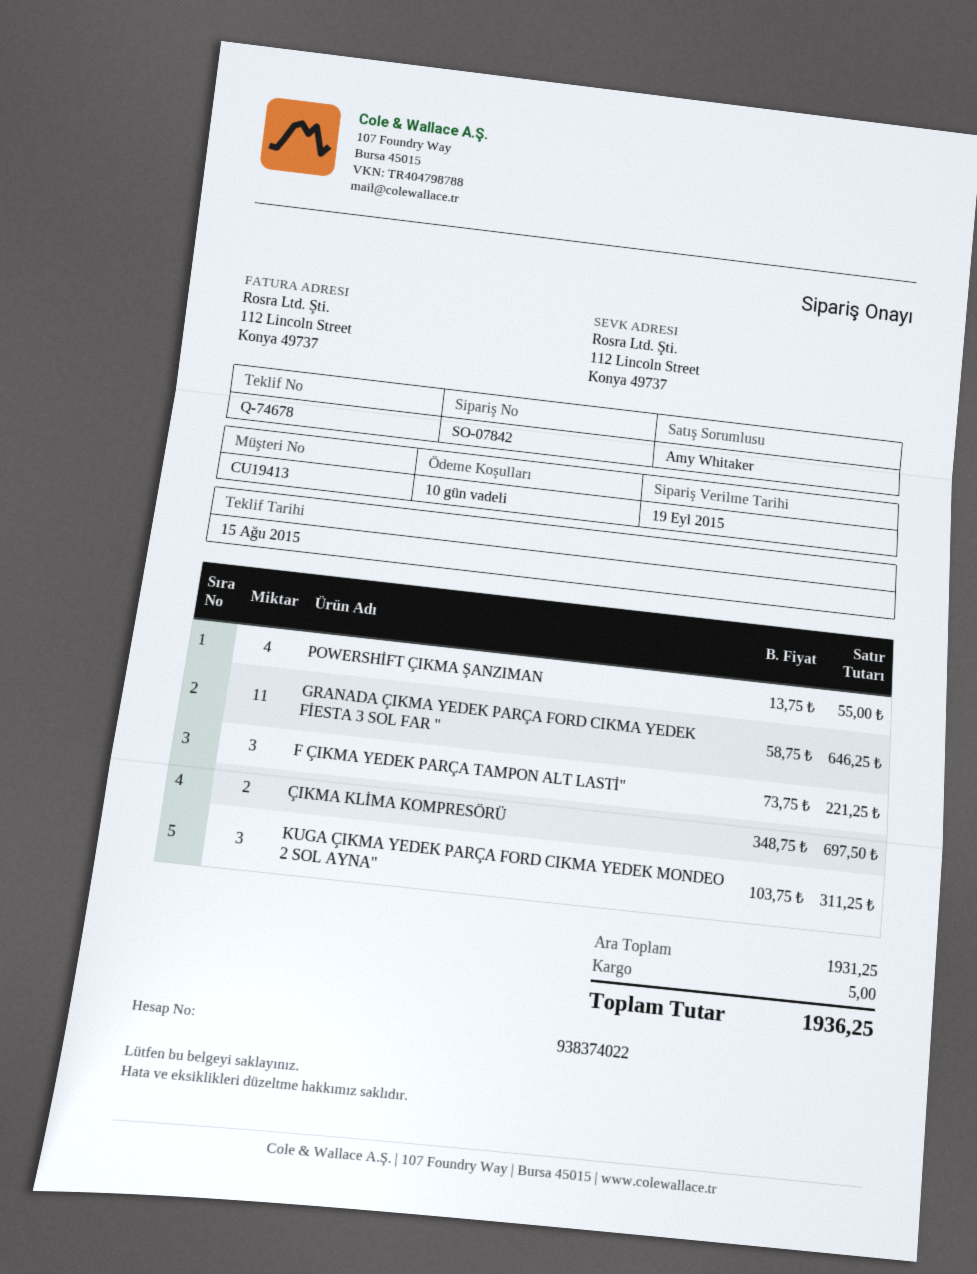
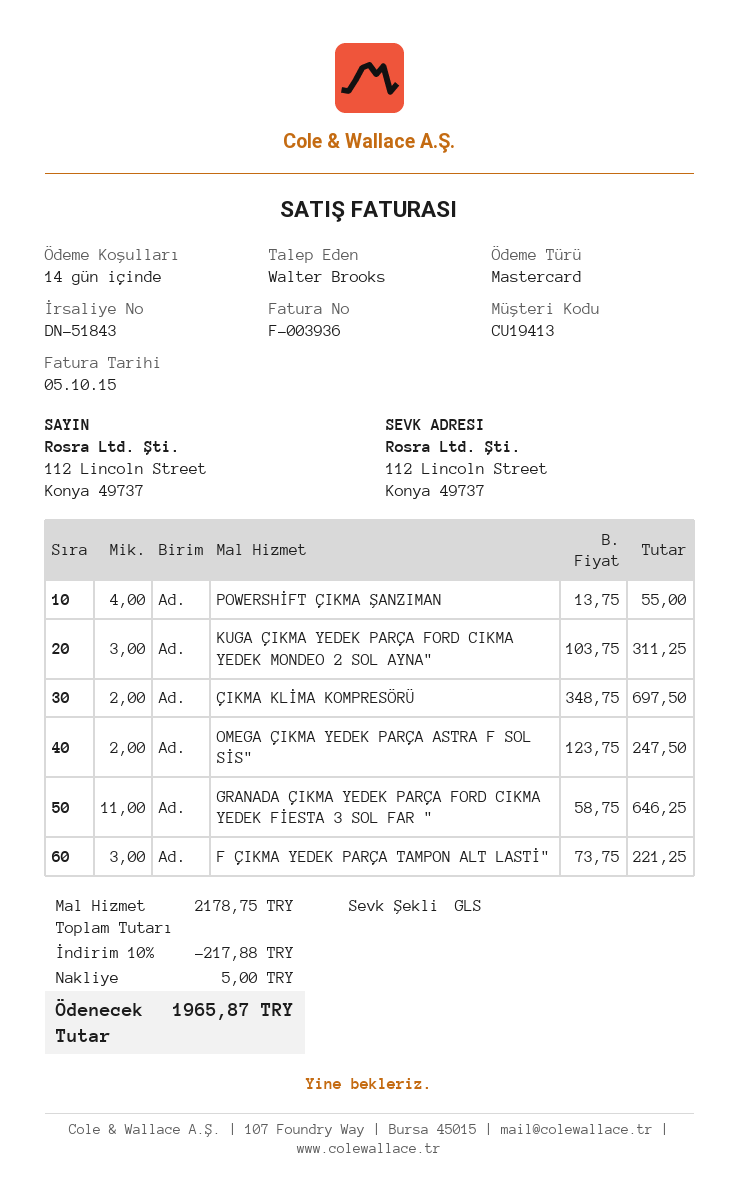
payment terms: 10 days -> 14 days
OMEGA ÇIKMA YEDEK PARÇA ASTRA F SOL SİS": none -> 2 x 123.75 = 247.50
subtotal: 1931.25 -> 2178.75
discount: none -> 10% = 217.88
total: 1936.25 -> 1965.87

